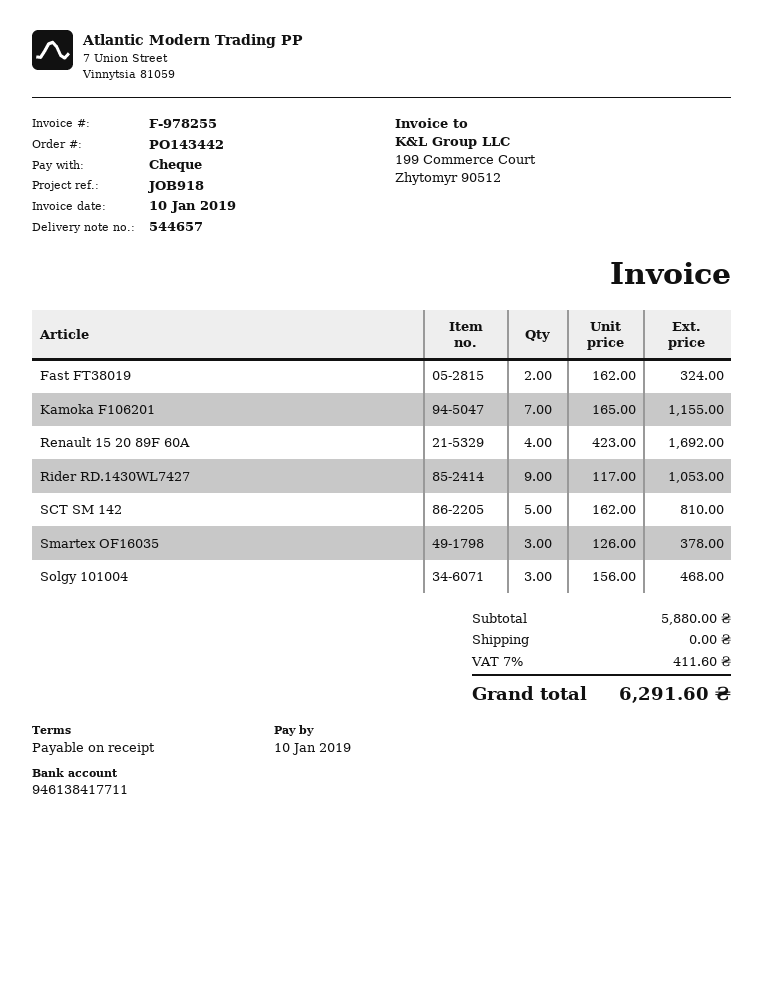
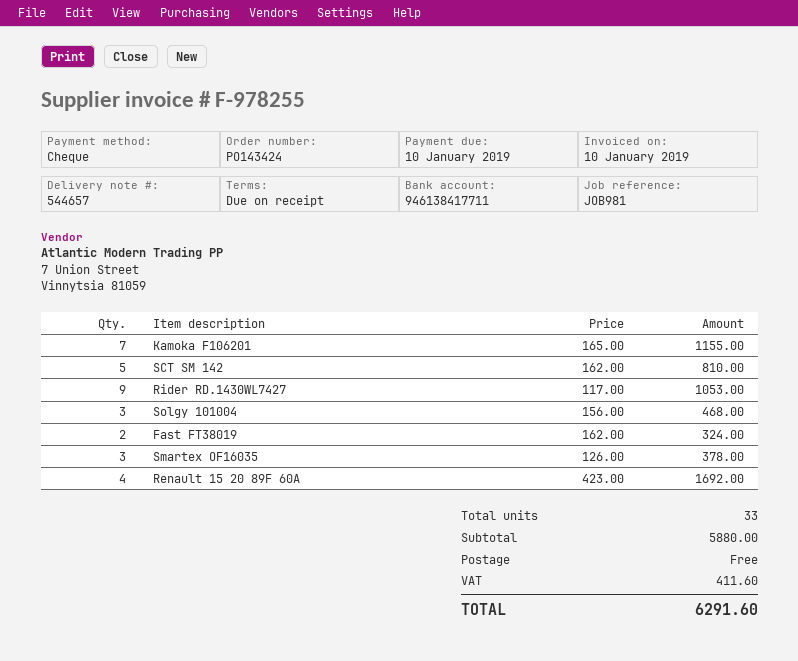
order number: PO143442 -> PO143424
reference: JOB918 -> JOB981

